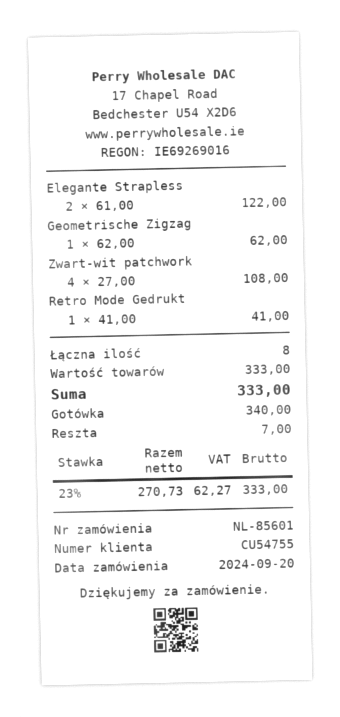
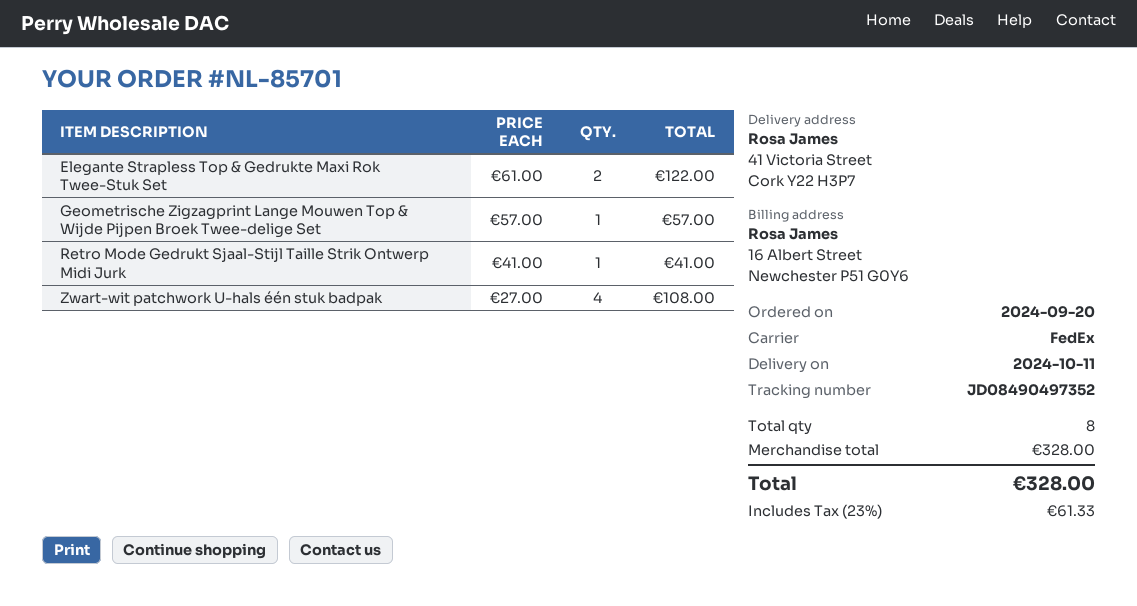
order number: NL-85601 -> NL-85701
Geometrische Zigzag: 1 x 62.00 = 62.00 -> 1 x 57.00 = 57.00
subtotal: 333.00 -> 328.00
tax: 23% = 62.27 -> 23% = 61.33
total: 333.00 -> 328.00

